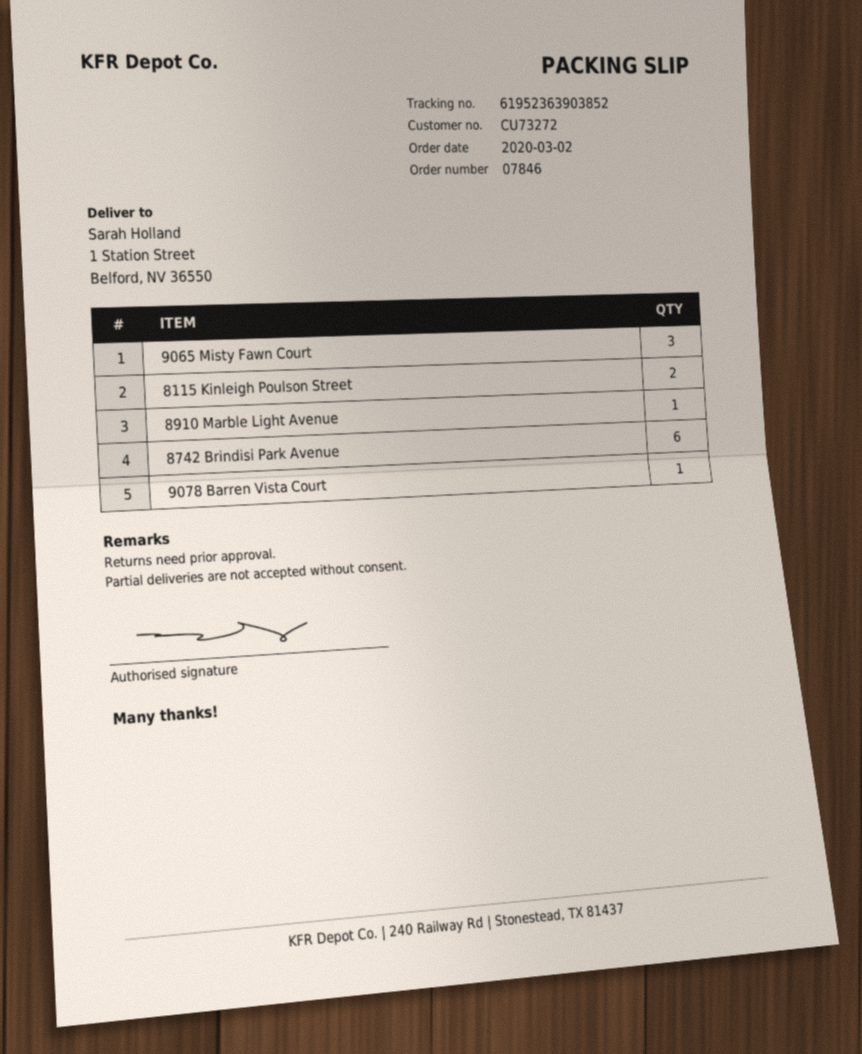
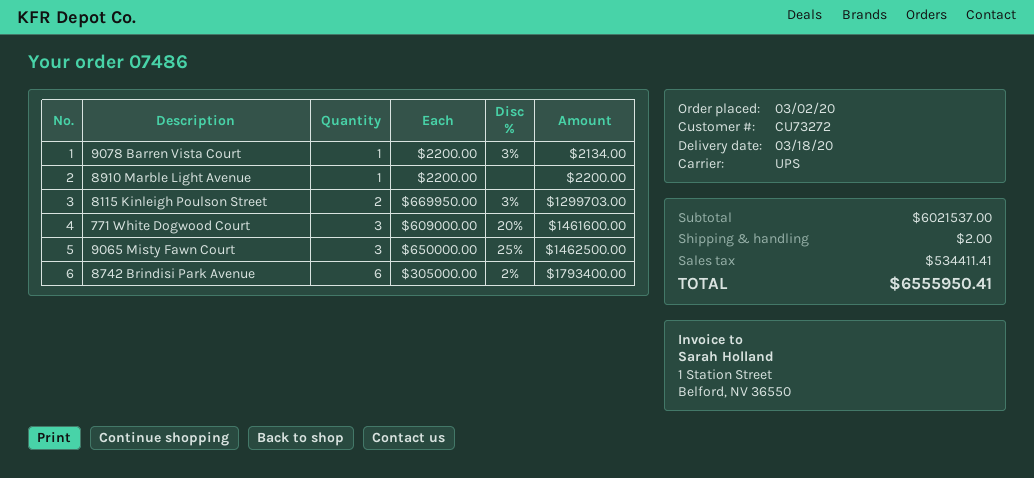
order number: 07846 -> 07486
771 White Dogwood Court: none -> 3

